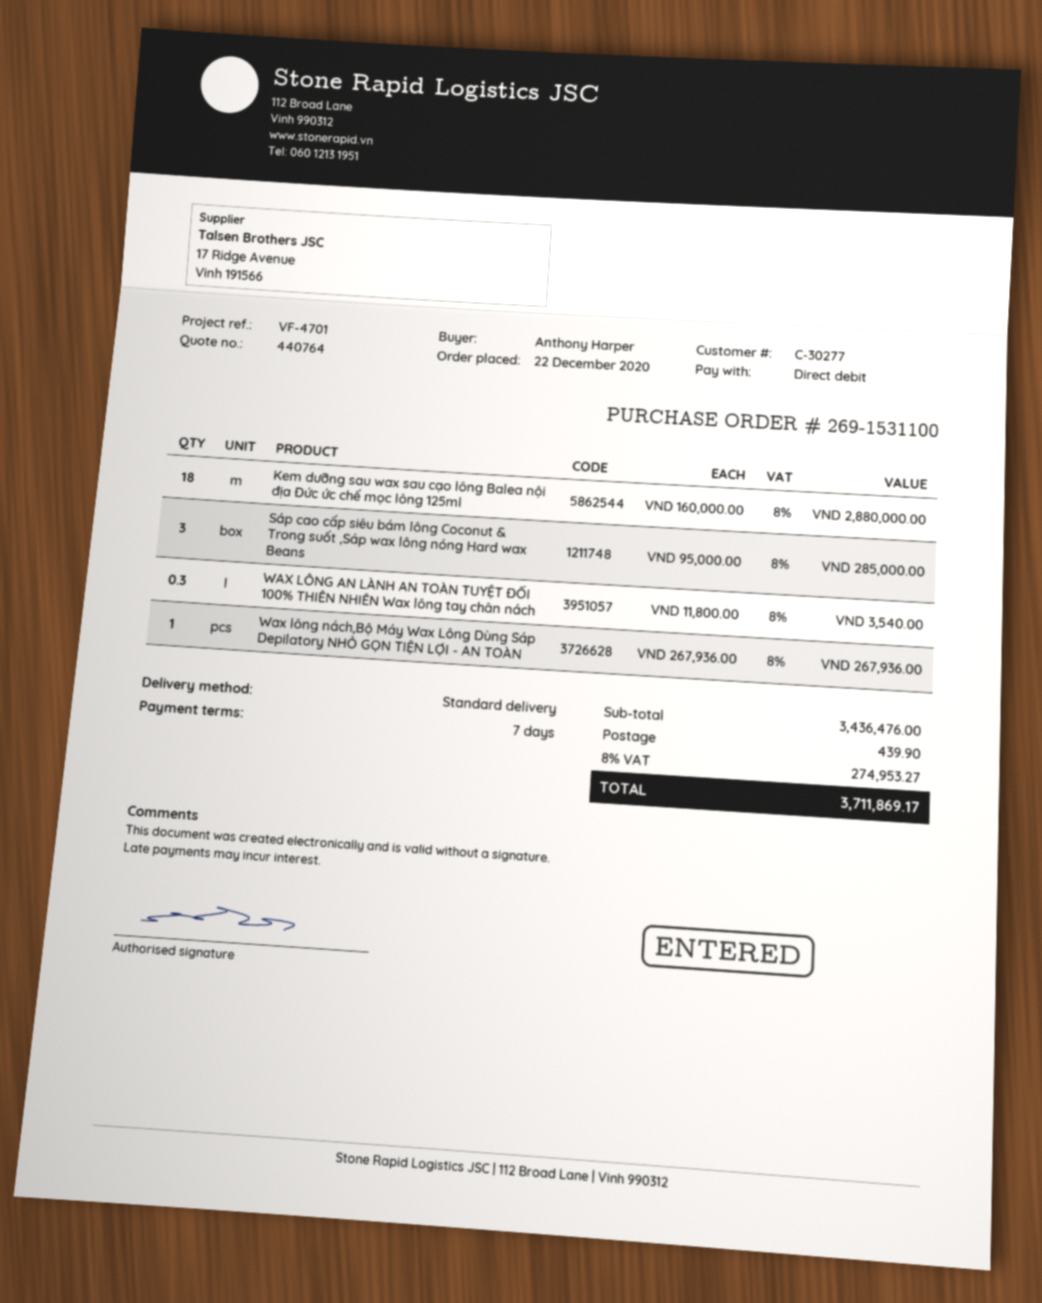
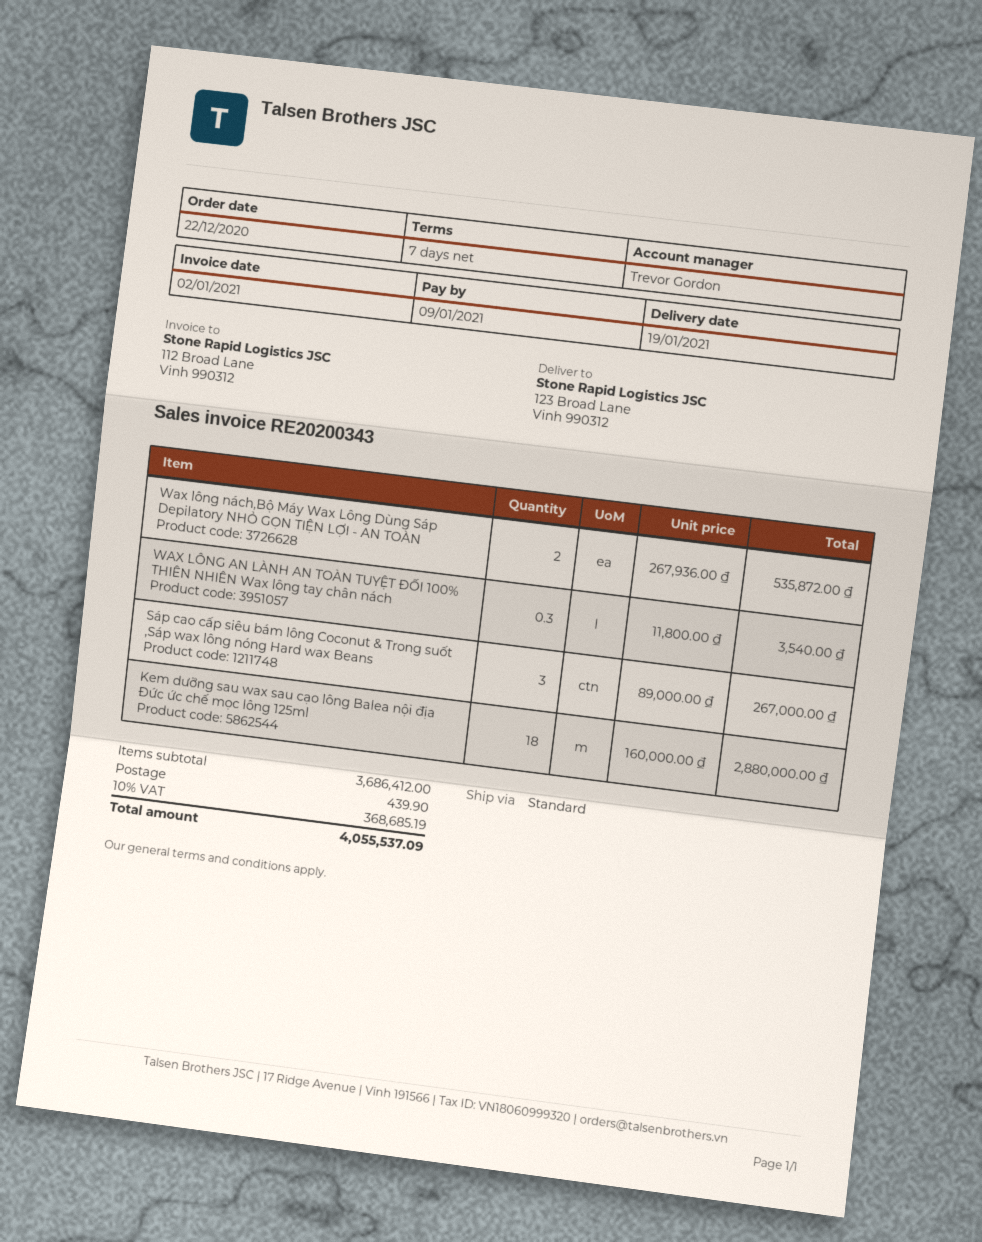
Sáp cao cấp siêu bám lông Coconut & Trong suốt ,Sáp wax lông nóng Hard wax Beans: 3 x 95000.00 = 285000.00 -> 3 x 89000.00 = 267000.00
Wax lông nách,Bộ Máy Wax Lông Dùng Sáp Depilatory NHỎ GỌN TIỆN LỢI - AN TOÀN: 1 x 267936.00 = 267936.00 -> 2 x 267936.00 = 535872.00
subtotal: 3436476.00 -> 3686412.00
tax: 8% = 274953.27 -> 10% = 368685.19
total: 3711869.17 -> 4055537.09

